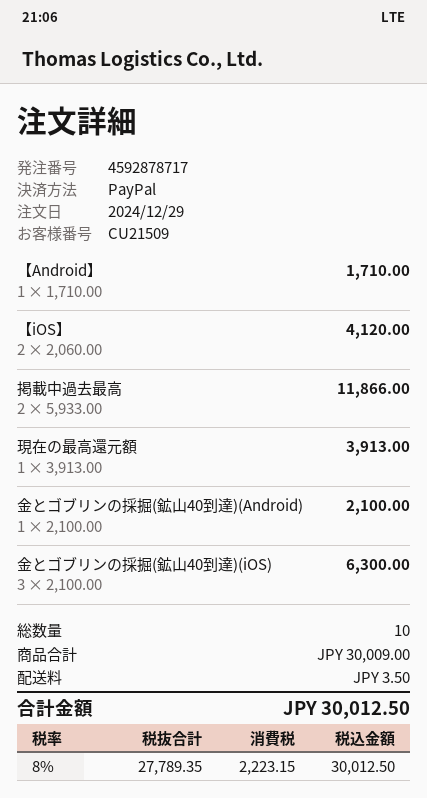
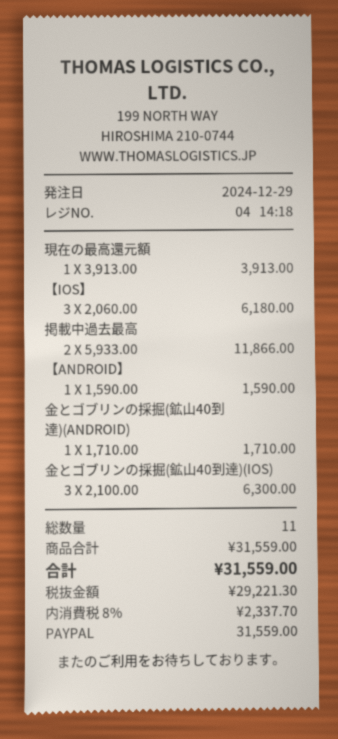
【Android】: 1 x 1710.00 = 1710.00 -> 1 x 1590.00 = 1590.00
【iOS】: 2 x 2060.00 = 4120.00 -> 3 x 2060.00 = 6180.00
金とゴブリンの採掘(鉱山40到達)(Android): 1 x 2100.00 = 2100.00 -> 1 x 1710.00 = 1710.00
total quantity: 10 -> 11
subtotal: 30009.00 -> 31559.00
shipping: 3.50 -> none
net: 27789.35 -> 29221.30
tax: 8% = 2223.15 -> 8% = 2337.70
total: 30012.50 -> 31559.00

